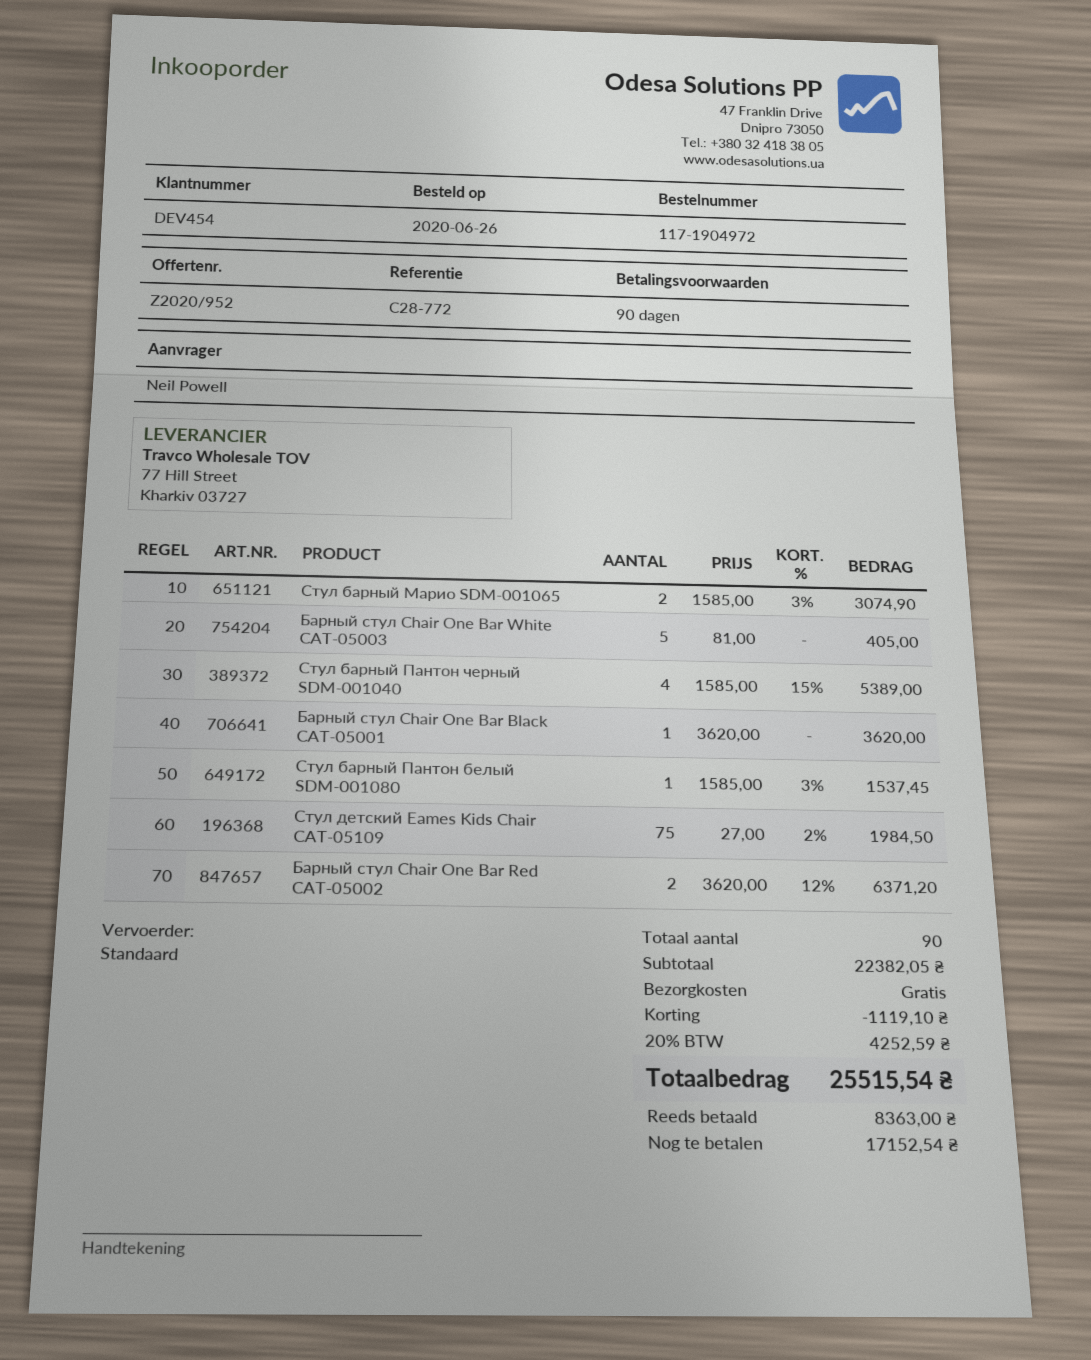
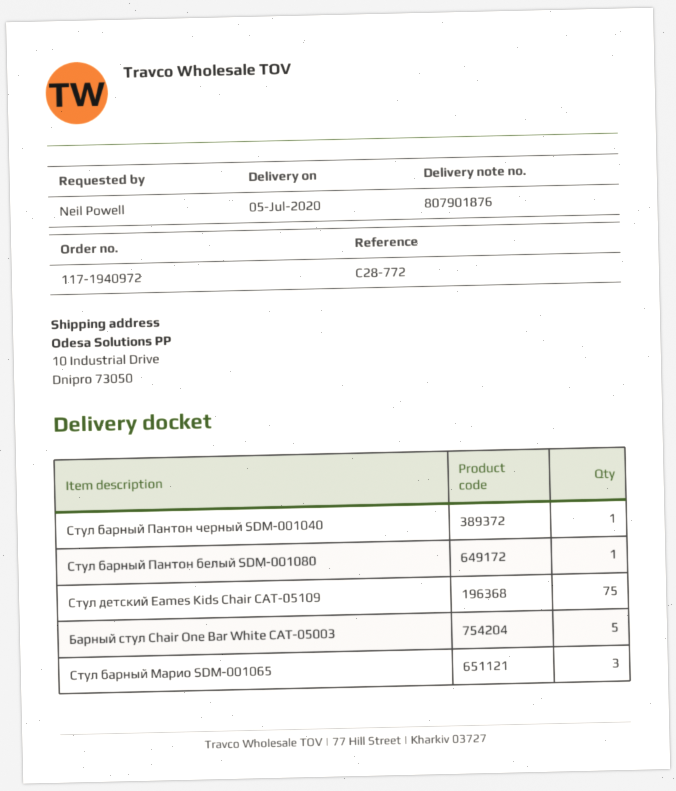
order number: 117-1904972 -> 117-1940972
Стул барный Марио SDM-001065: 2 -> 3
Стул барный Пантон черный SDM-001040: 4 -> 1
Барный стул Chair One Bar Black CAT-05001: 1 -> none
Барный стул Chair One Bar Red CAT-05002: 2 -> none

